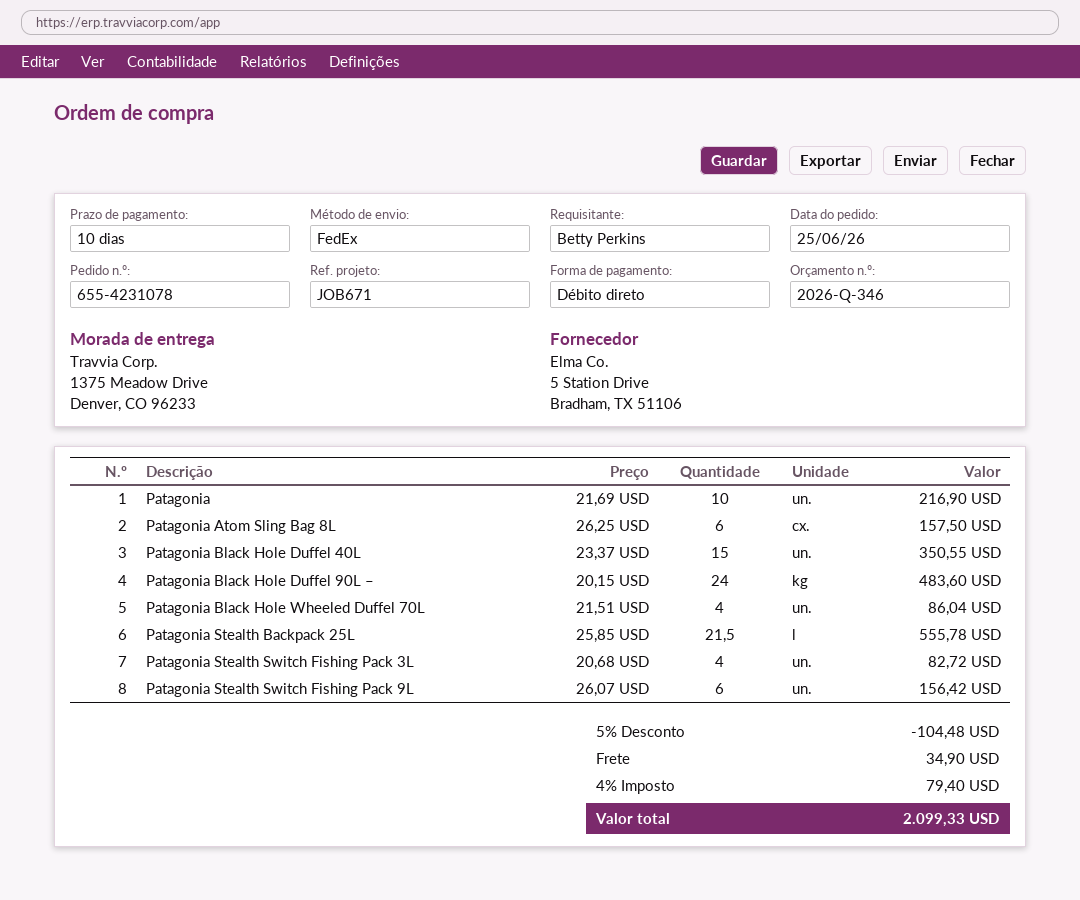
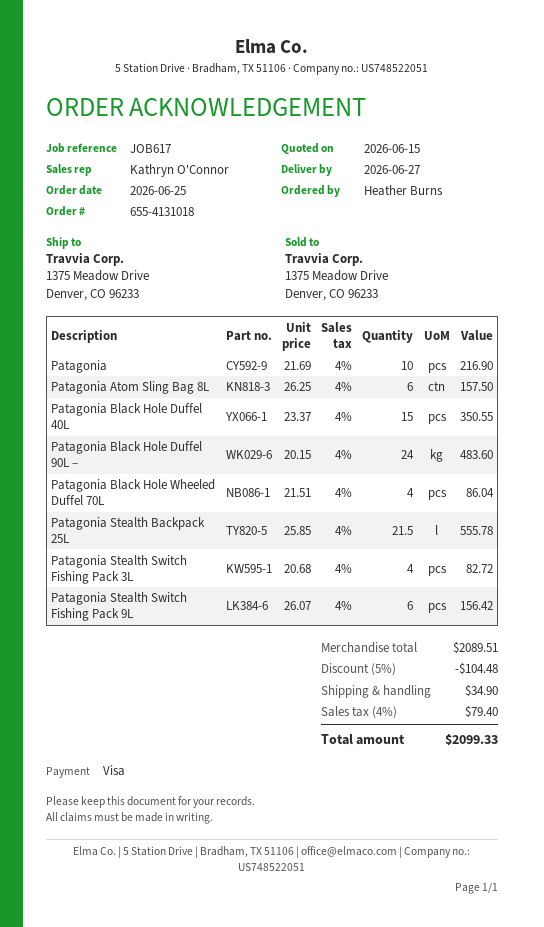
order number: 655-4231078 -> 655-4131018
reference: JOB671 -> JOB617
ordered by: Betty Perkins -> Heather Burns
payment method: direct debit -> Visa

